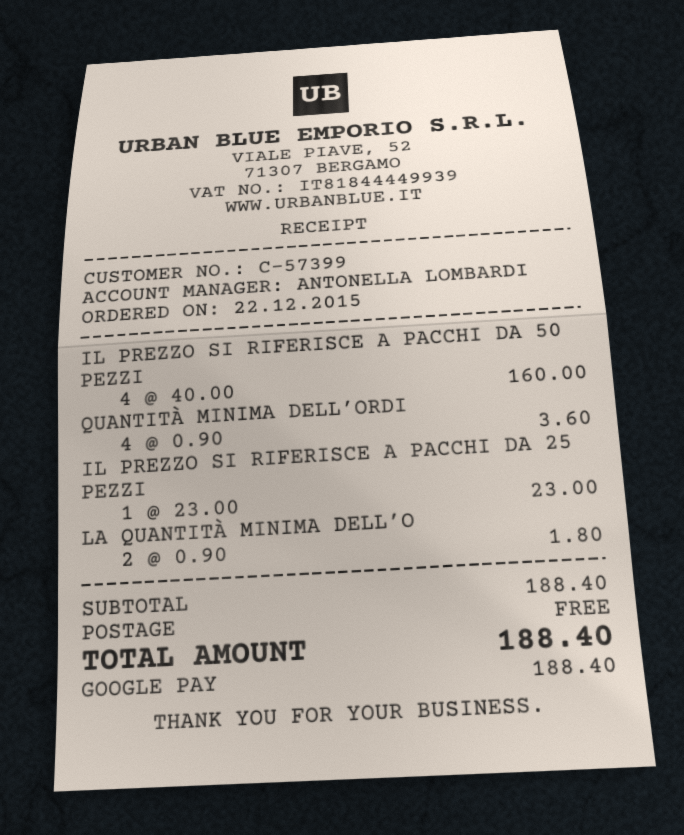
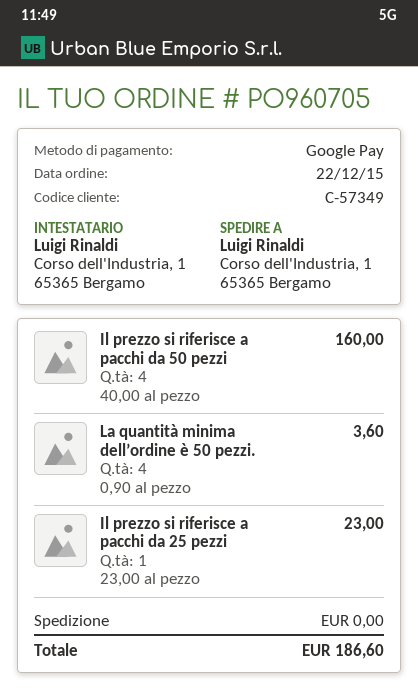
customer number: C-57399 -> C-57349
QUANTITÀ MINIMA DELL’ORDI: 4 x 0.90 = 3.60 -> none
LA QUANTITÀ MINIMA DELL’O: 2 x 0.90 = 1.80 -> 4 x 0.90 = 3.60
total: 188.40 -> 186.60

